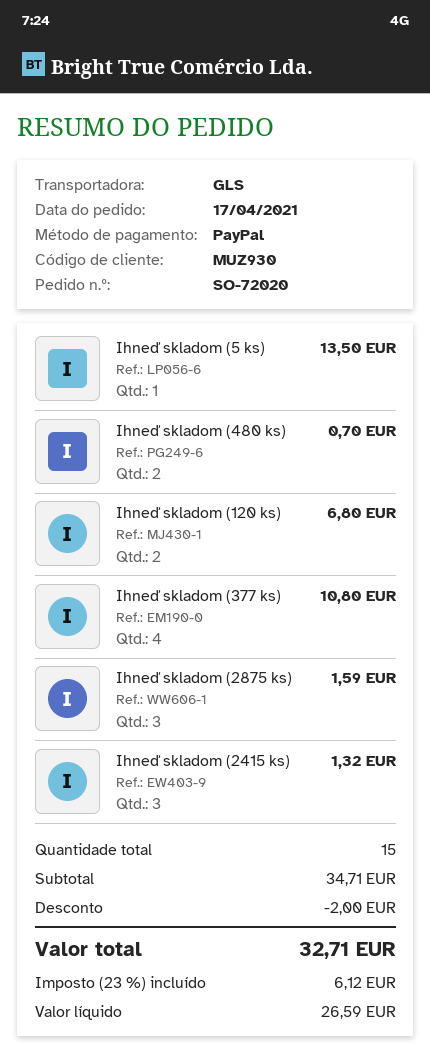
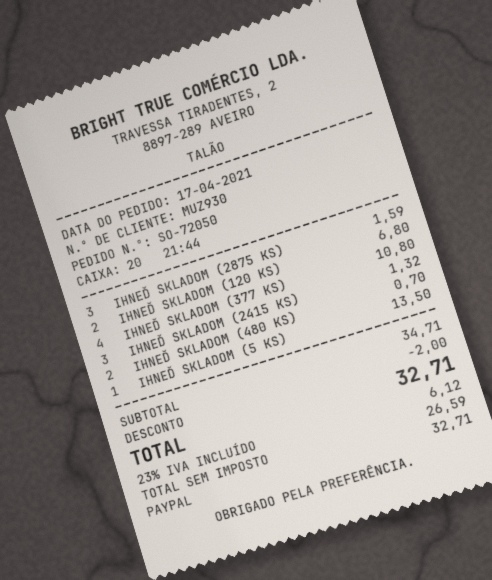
order number: SO-72020 -> SO-72050

